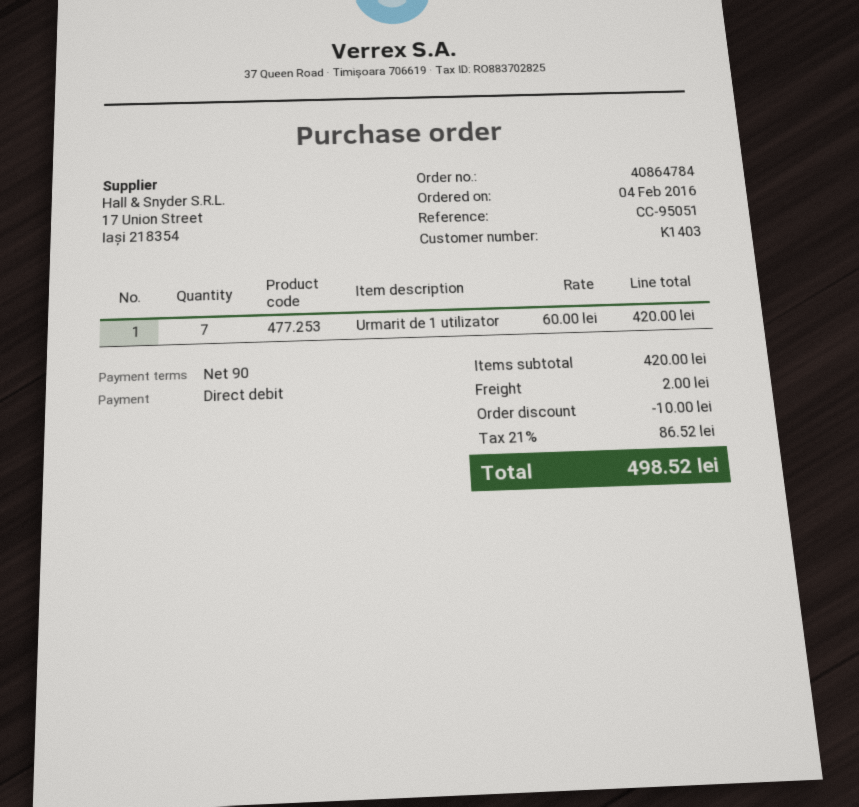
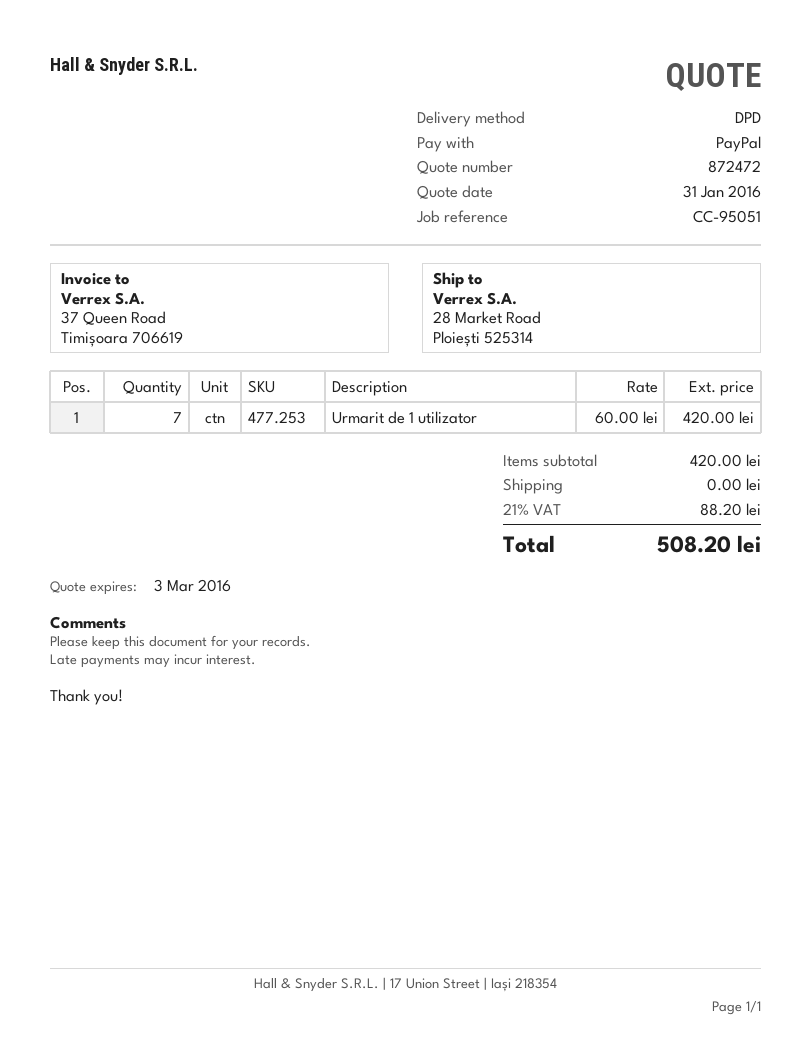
payment method: direct debit -> PayPal
discount: 10.00 -> none
shipping: 2.00 -> 0.00
tax: 21% = 86.52 -> 21% = 88.20
total: 498.52 -> 508.20

